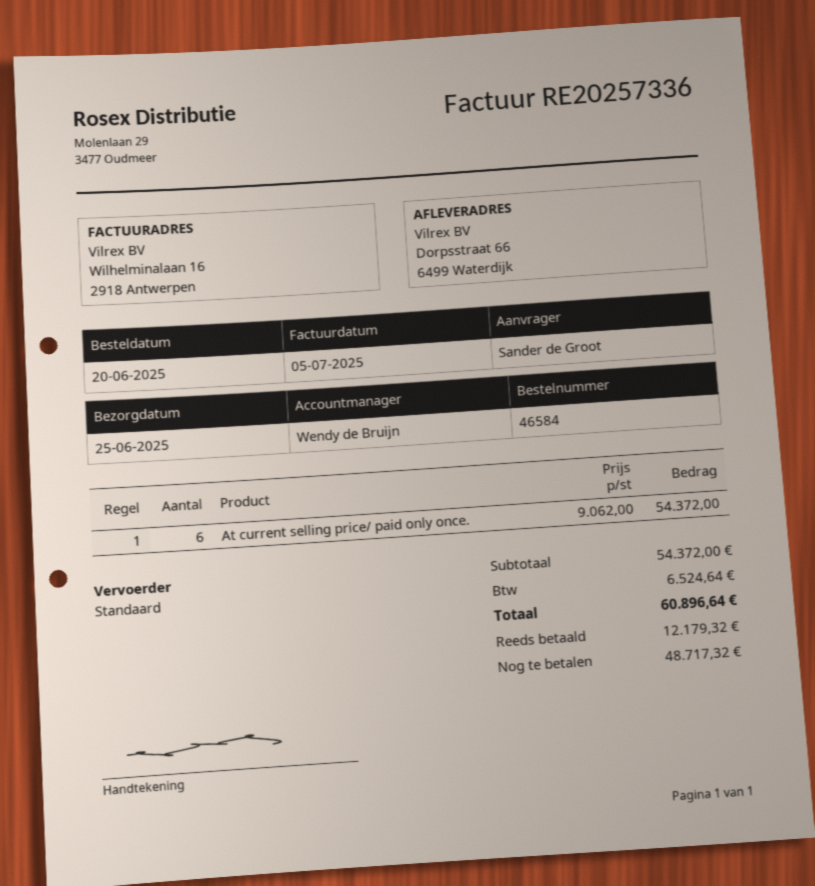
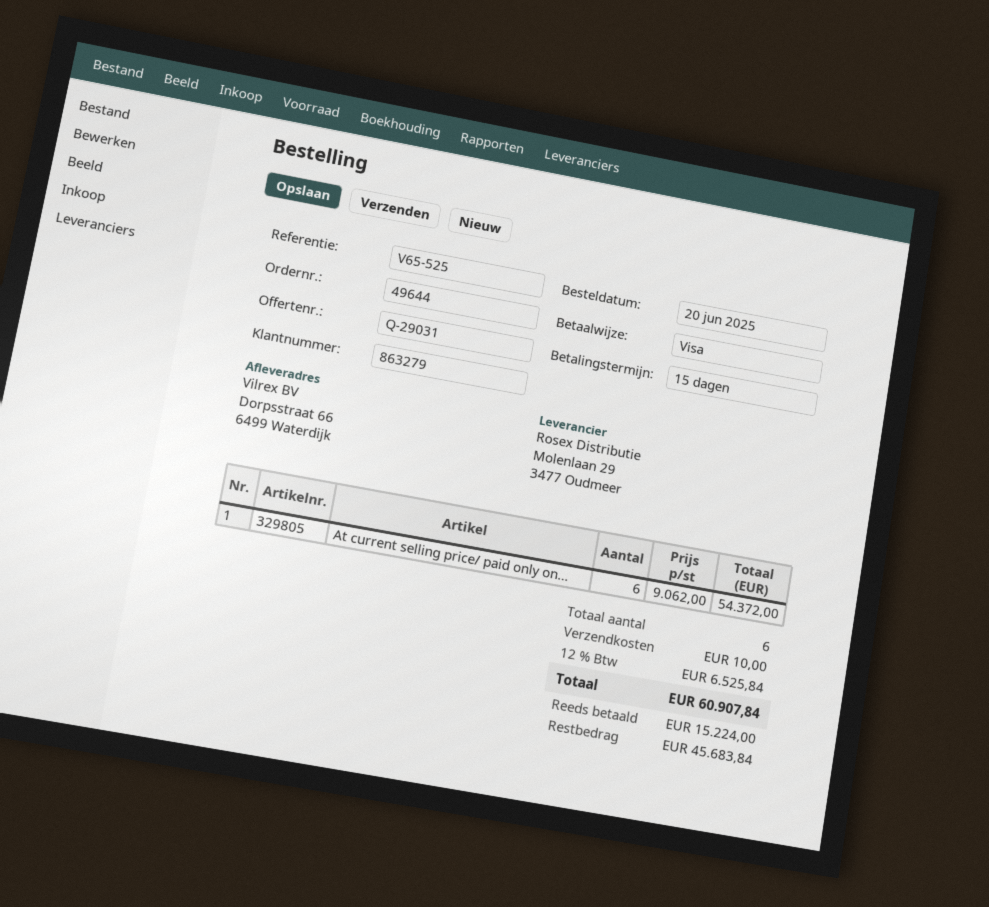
order number: 46584 -> 49644
shipping: none -> 10.00
tax: 6524.64 -> 6525.84
total: 60896.64 -> 60907.84
deposit: 12179.32 -> 15224.00
balance: 48717.32 -> 45683.84

